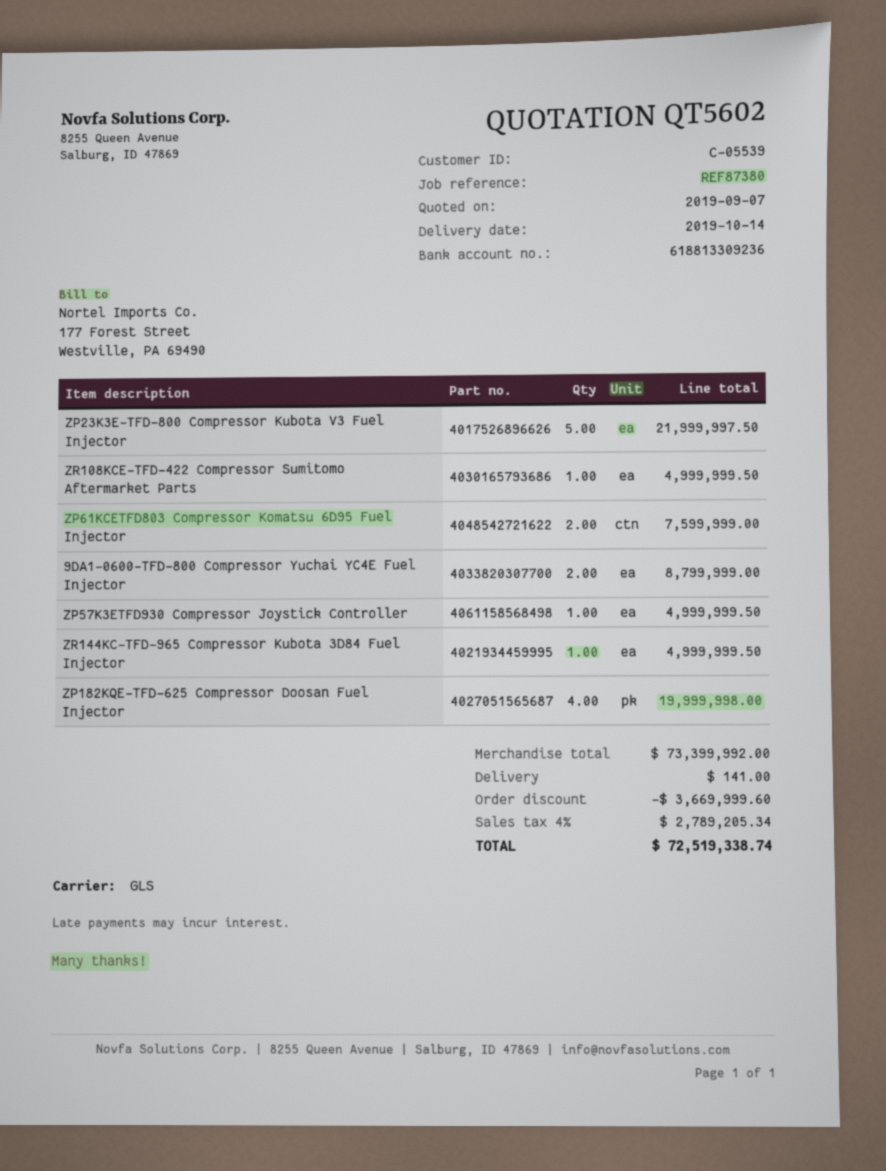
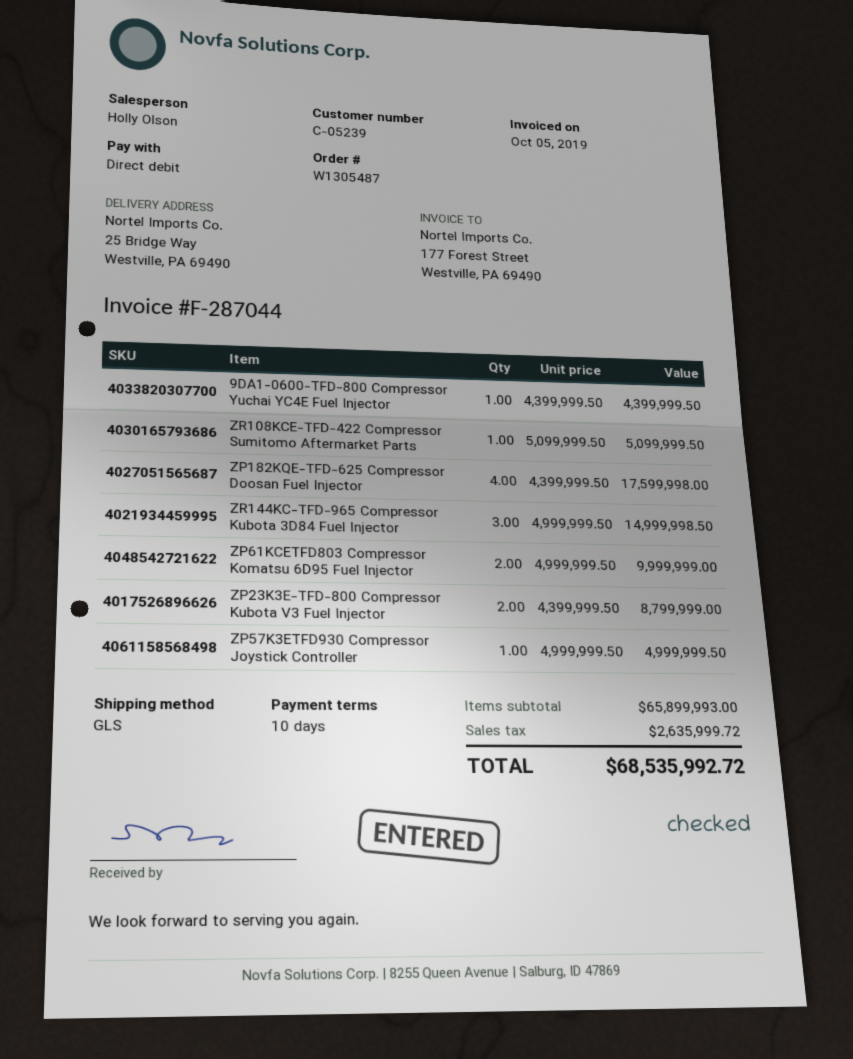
customer number: C-05539 -> C-05239
ZP23K3E-TFD-800 Compressor Kubota V3 Fuel Injector: 5 for 21999997.50 -> 2 for 8799999.00
ZR108KCE-TFD-422 Compressor Sumitomo Aftermarket Parts: 1 for 4999999.50 -> 1 for 5099999.50
ZP61KCETFD803 Compressor Komatsu 6D95 Fuel Injector: 2 for 7599999.00 -> 2 for 9999999.00
9DA1-0600-TFD-800 Compressor Yuchai YC4E Fuel Injector: 2 for 8799999.00 -> 1 for 4399999.50
ZR144KC-TFD-965 Compressor Kubota 3D84 Fuel Injector: 1 for 4999999.50 -> 3 for 14999998.50
ZP182KQE-TFD-625 Compressor Doosan Fuel Injector: 4 for 19999998.00 -> 4 for 17599998.00
subtotal: 73399992.00 -> 65899993.00
discount: 3669999.60 -> none
shipping: 141.00 -> none
tax: 2789205.34 -> 2635999.72
total: 72519338.74 -> 68535992.72

